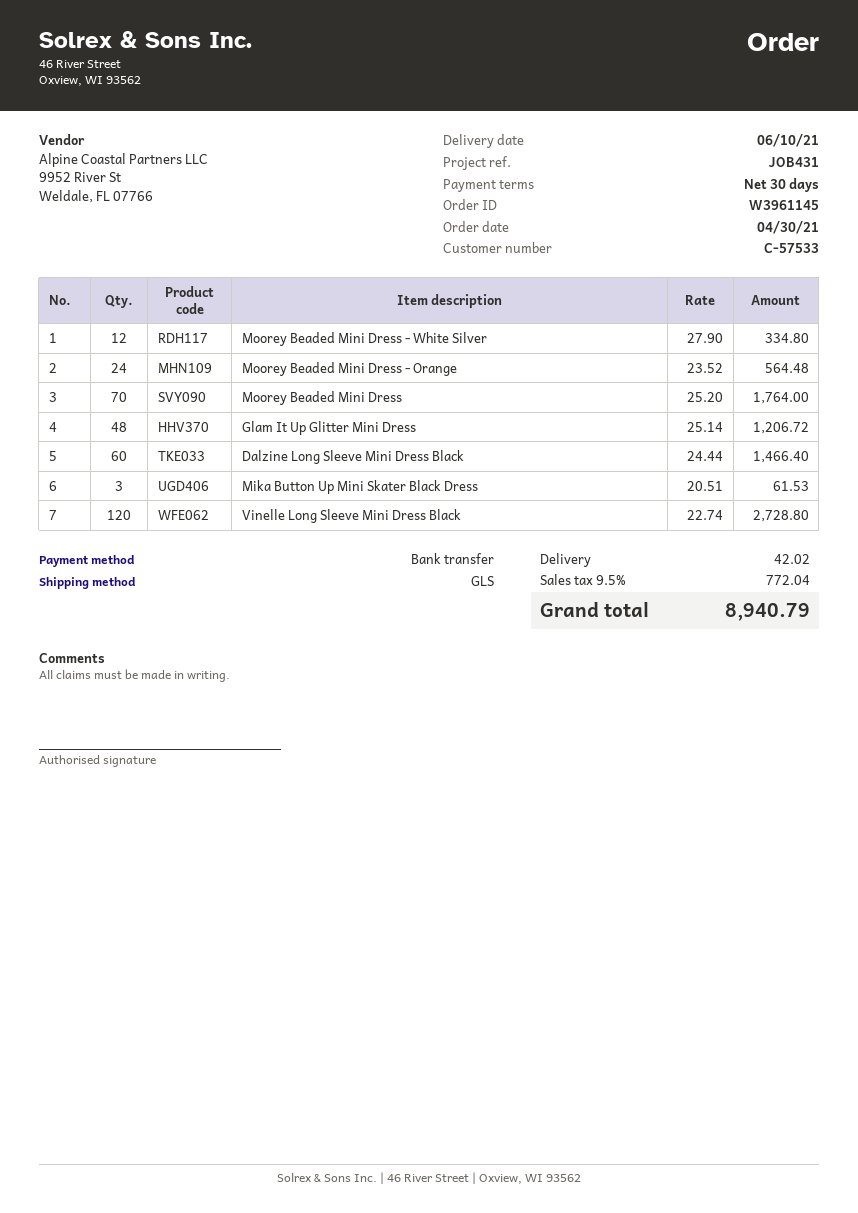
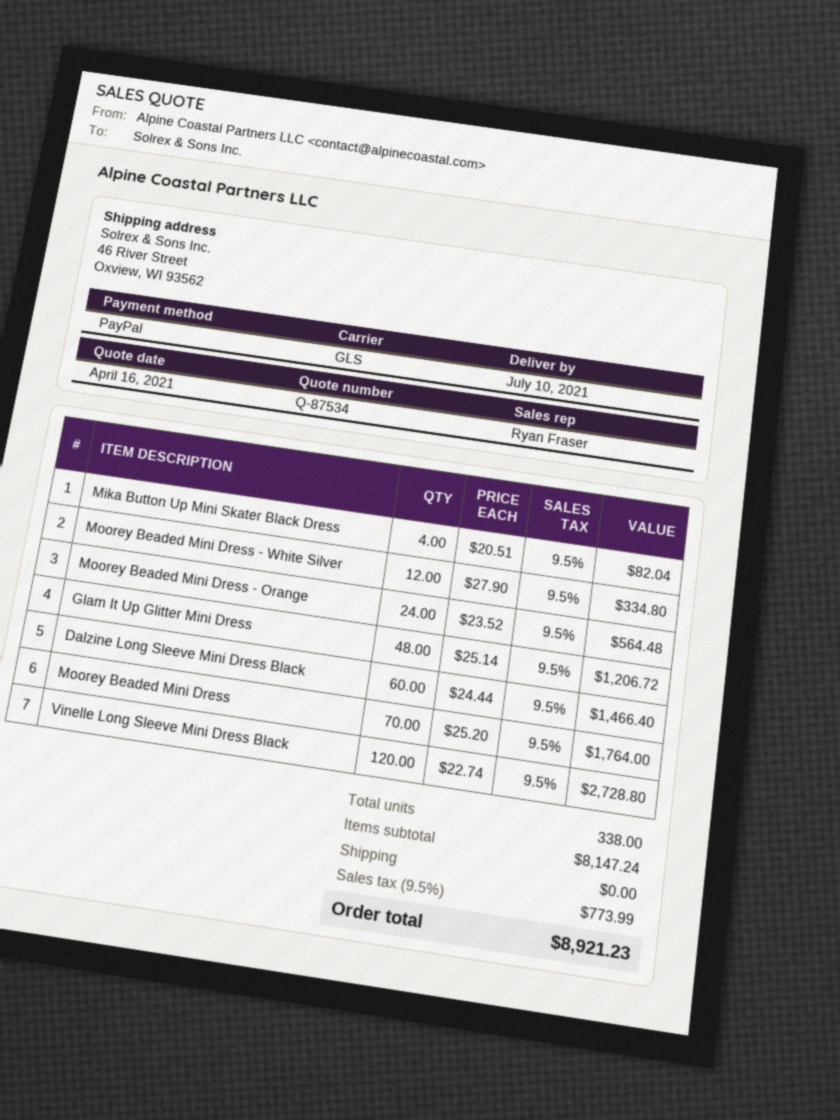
delivery date: 2021-06-10 -> 2021-07-10
payment method: bank transfer -> PayPal
Mika Button Up Mini Skater Black Dress: 3 x 20.51 = 61.53 -> 4 x 20.51 = 82.04
shipping: 42.02 -> 0.00
tax: 9.5% = 772.04 -> 9.5% = 773.99
total: 8940.79 -> 8921.23

